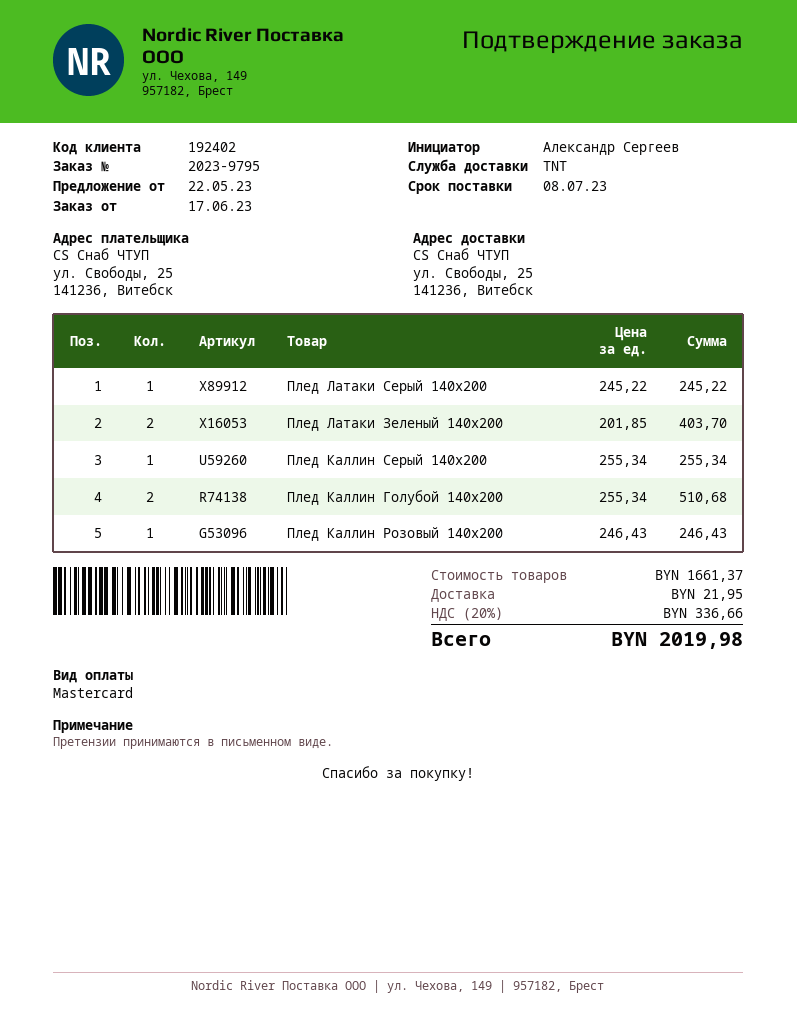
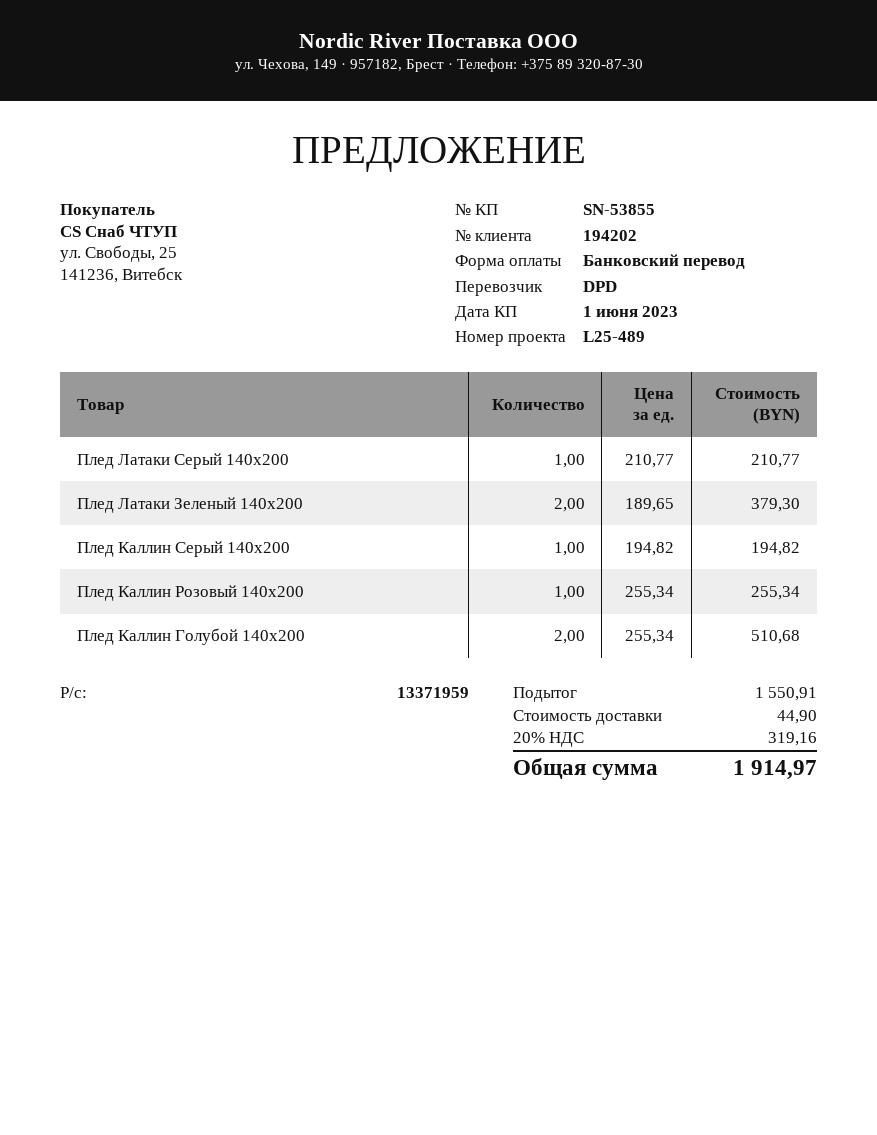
quote date: 2023-05-22 -> 2023-06-01
customer number: 192402 -> 194202
payment method: Mastercard -> bank transfer
shipping method: TNT -> DPD
Плед Латаки Серый 140x200: 1 x 245.22 = 245.22 -> 1 x 210.77 = 210.77
Плед Латаки Зеленый 140x200: 2 x 201.85 = 403.70 -> 2 x 189.65 = 379.30
Плед Каллин Серый 140x200: 1 x 255.34 = 255.34 -> 1 x 194.82 = 194.82
Плед Каллин Розовый 140x200: 1 x 246.43 = 246.43 -> 1 x 255.34 = 255.34
subtotal: 1661.37 -> 1550.91
shipping: 21.95 -> 44.90
tax: 20% = 336.66 -> 20% = 319.16
total: 2019.98 -> 1914.97

